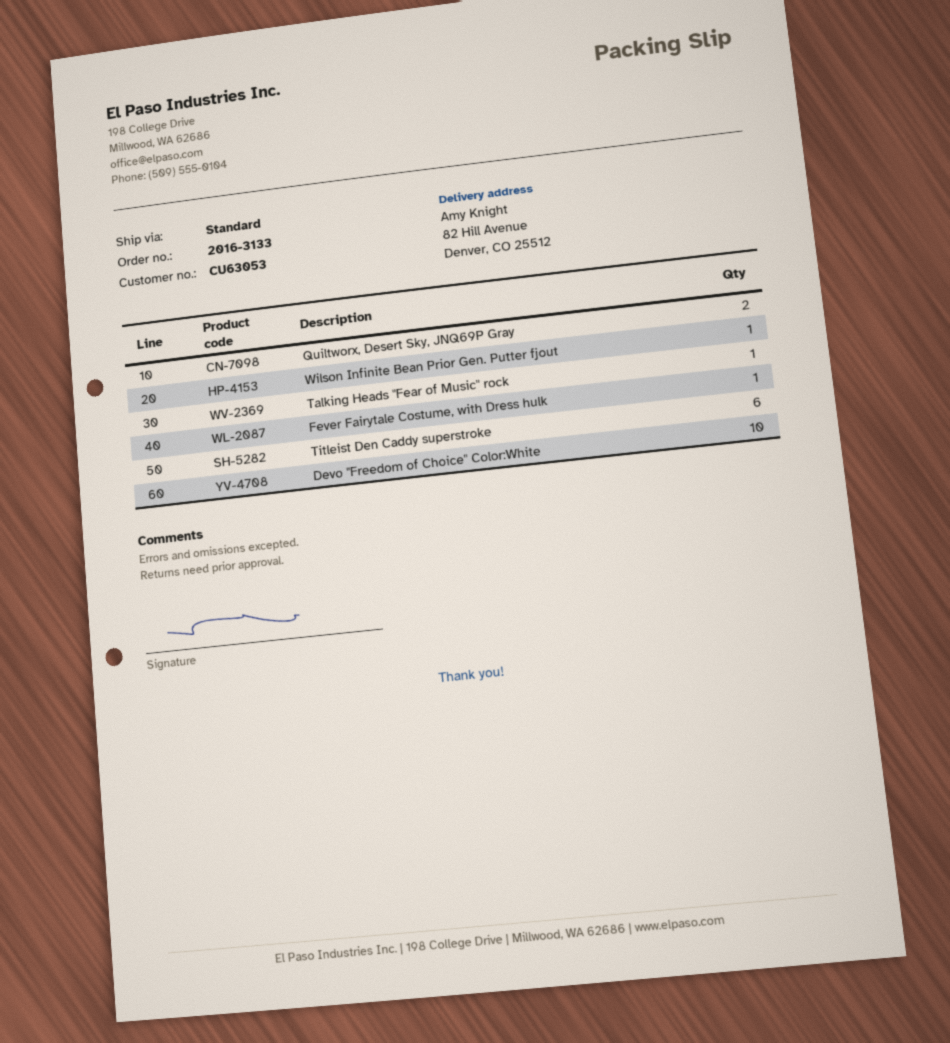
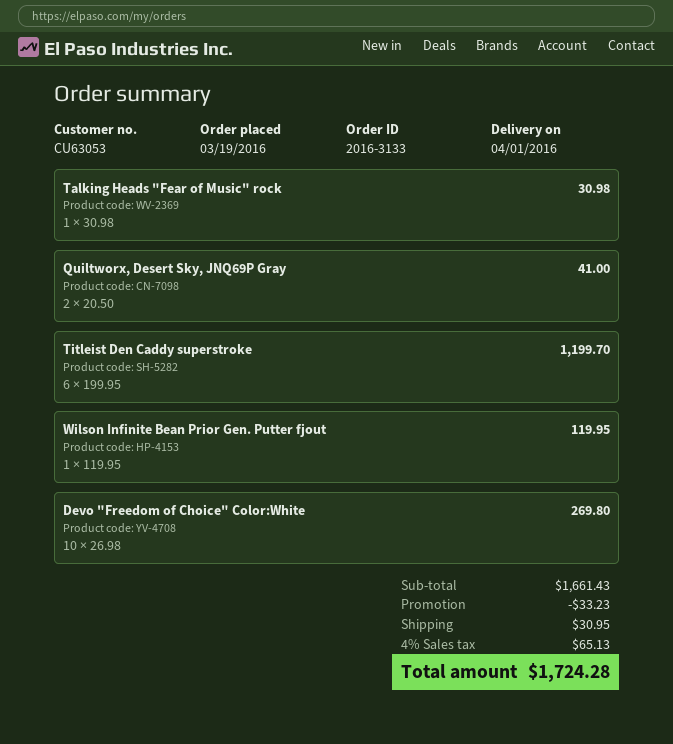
Fever Fairytale Costume, with Dress hulk: 1 -> none

